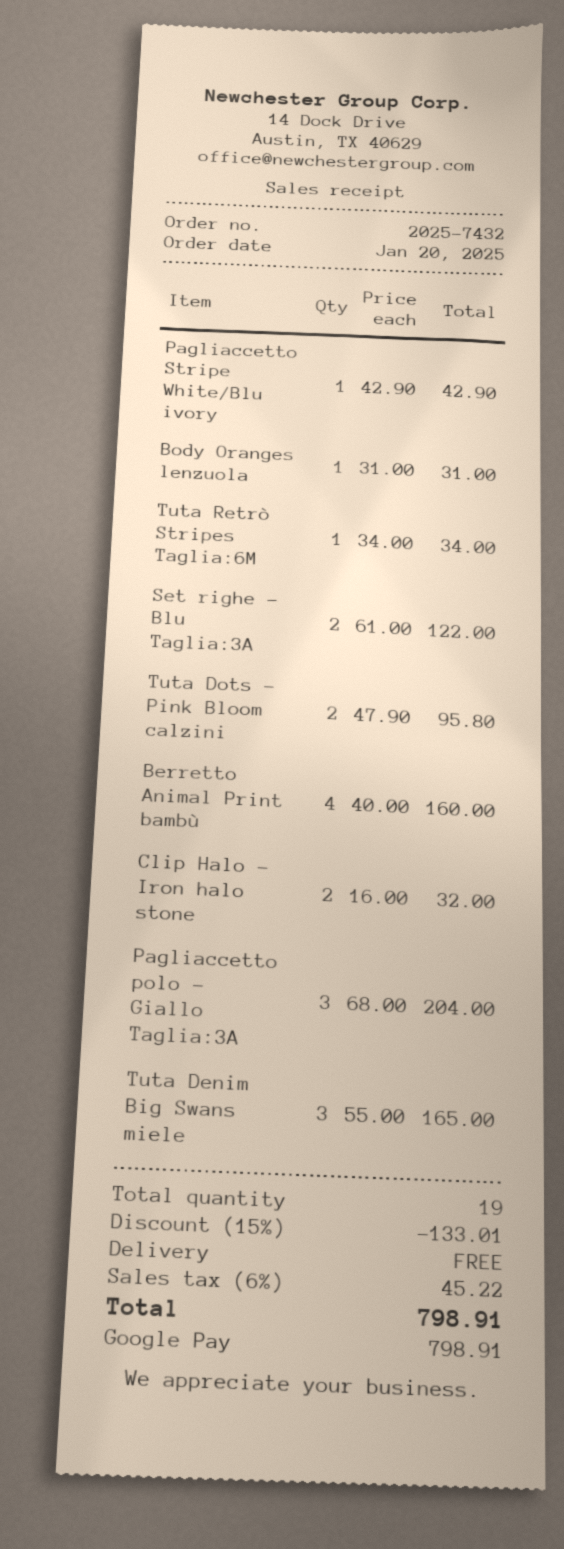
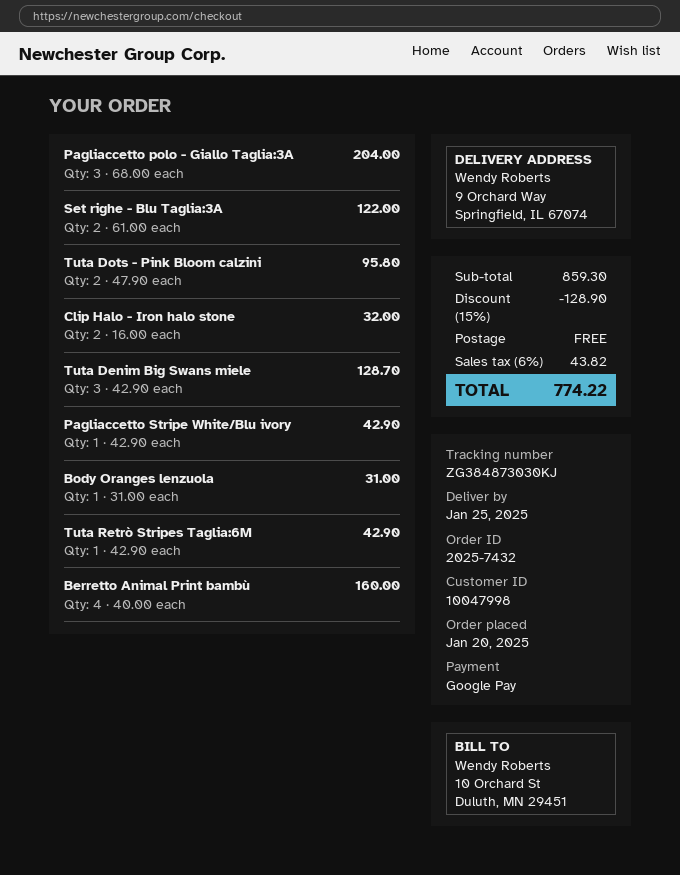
Tuta Retrò Stripes Taglia:6M: 1 x 34.00 = 34.00 -> 1 x 42.90 = 42.90
Tuta Denim Big Swans miele: 3 x 55.00 = 165.00 -> 3 x 42.90 = 128.70
discount: 15% = 133.01 -> 15% = 128.90
tax: 6% = 45.22 -> 6% = 43.82
total: 798.91 -> 774.22

